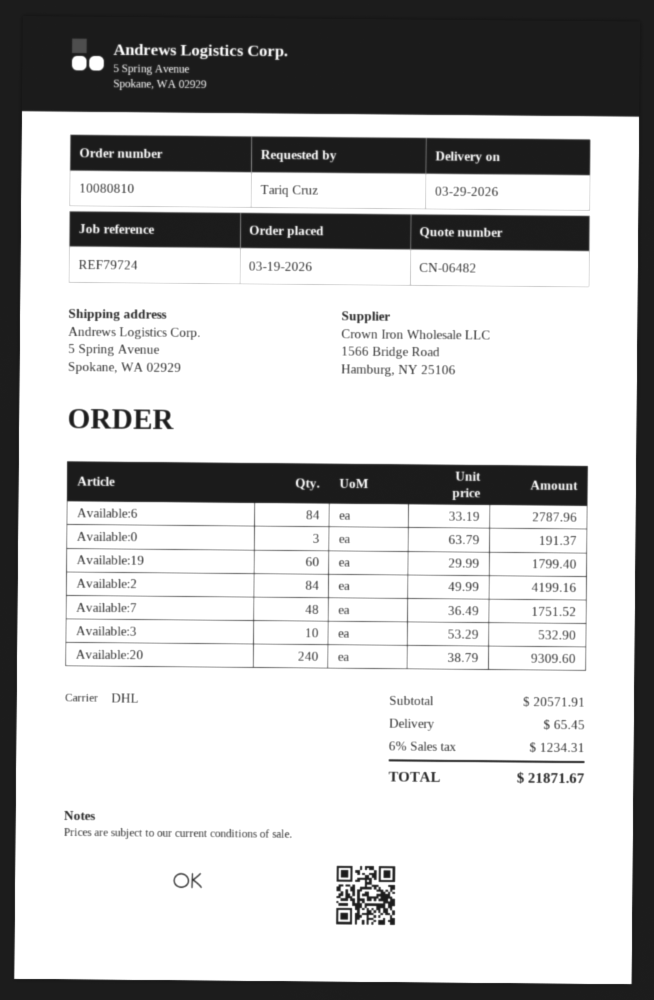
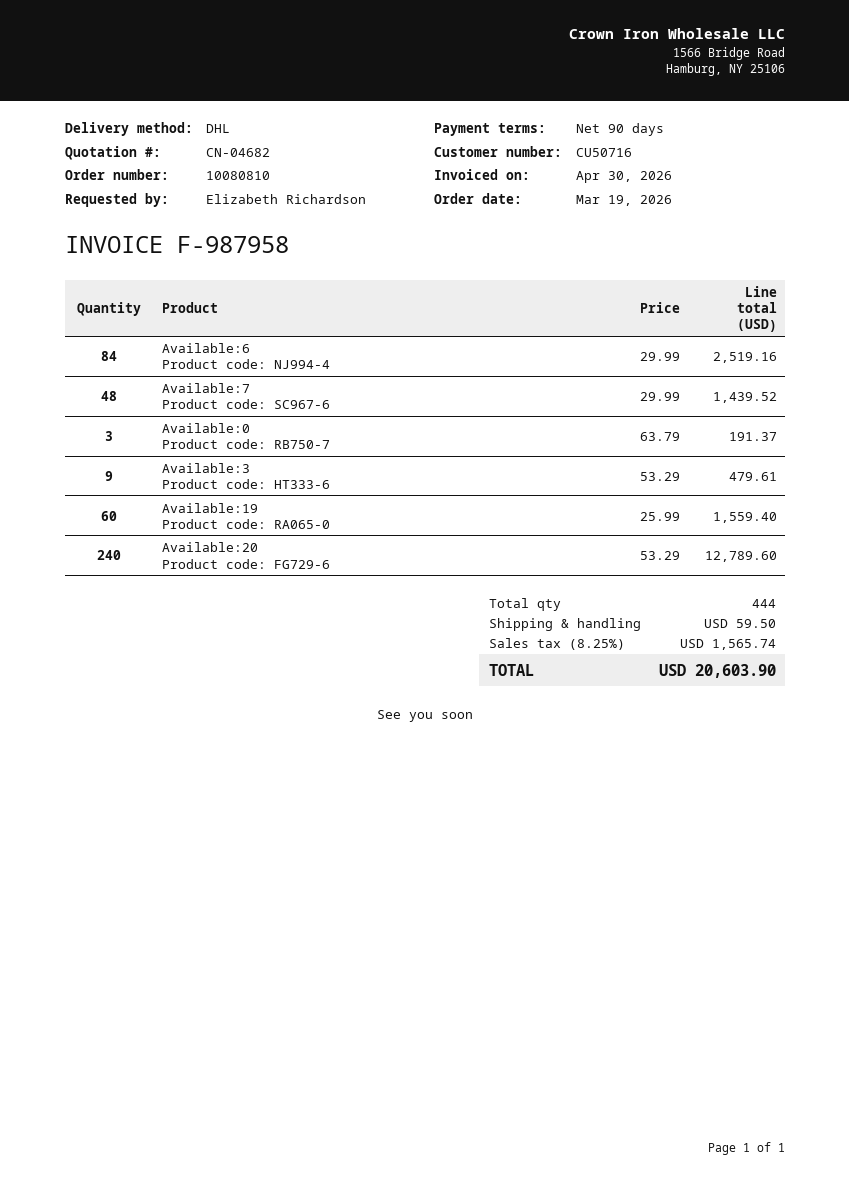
quote number: CN-06482 -> CN-04682
ordered by: Tariq Cruz -> Elizabeth Richardson
Available:6: 84 x 33.19 = 2787.96 -> 84 x 29.99 = 2519.16
Available:19: 60 x 29.99 = 1799.40 -> 60 x 25.99 = 1559.40
Available:2: 84 x 49.99 = 4199.16 -> none
Available:7: 48 x 36.49 = 1751.52 -> 48 x 29.99 = 1439.52
Available:3: 10 x 53.29 = 532.90 -> 9 x 53.29 = 479.61
Available:20: 240 x 38.79 = 9309.60 -> 240 x 53.29 = 12789.60
shipping: 65.45 -> 59.50
tax: 6% = 1234.31 -> 8.25% = 1565.74
total: 21871.67 -> 20603.90

